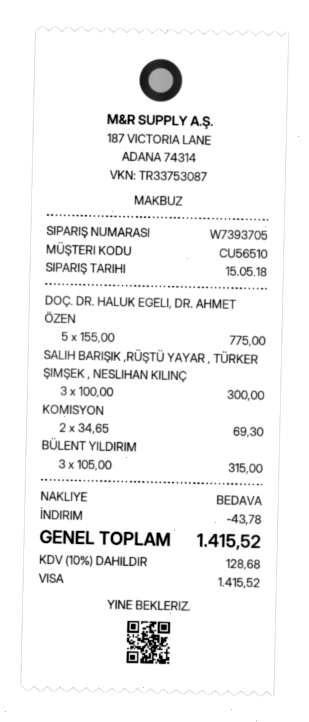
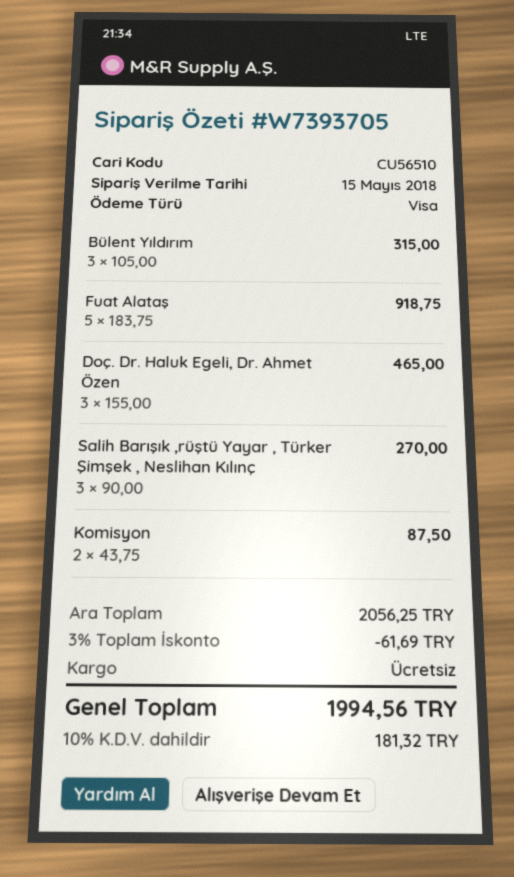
DOÇ. DR. HALUK EGELI, DR. AHMET ÖZEN: 5 x 155.00 = 775.00 -> 3 x 155.00 = 465.00
SALIH BARIŞIK ,RÜŞTÜ YAYAR , TÜRKER ŞIMŞEK , NESLIHAN KILINÇ: 3 x 100.00 = 300.00 -> 3 x 90.00 = 270.00
KOMISYON: 2 x 34.65 = 69.30 -> 2 x 43.75 = 87.50
Fuat Alataş: none -> 5 x 183.75 = 918.75
discount: 43.78 -> 61.69
tax: 10% = 128.68 -> 10% = 181.32
total: 1415.52 -> 1994.56

